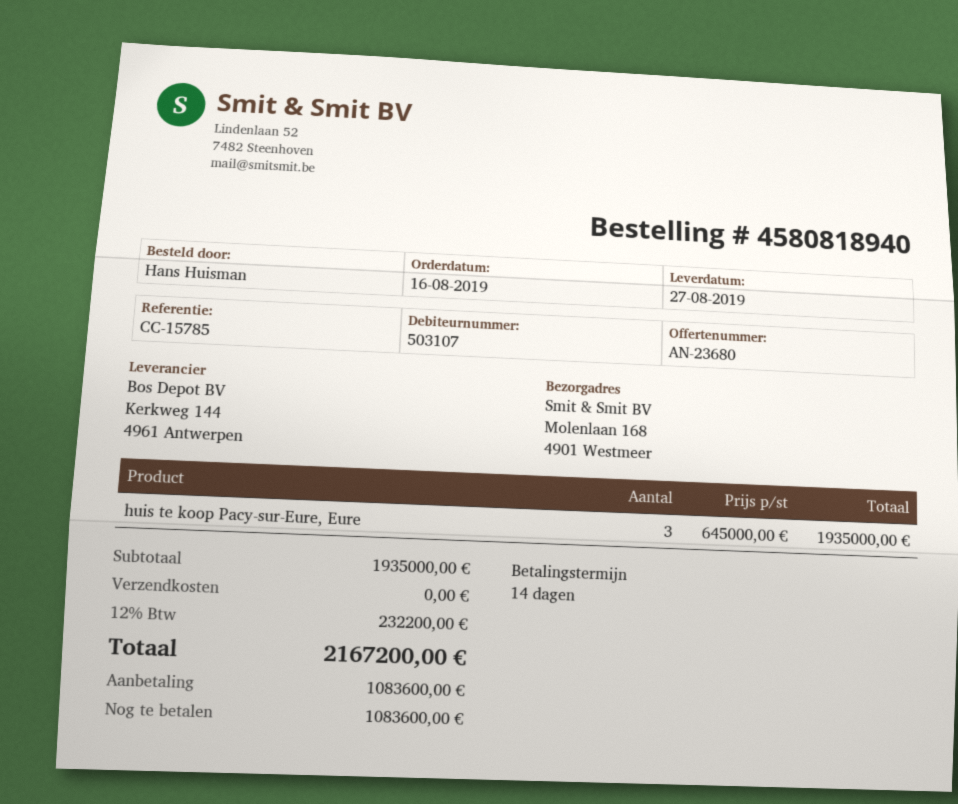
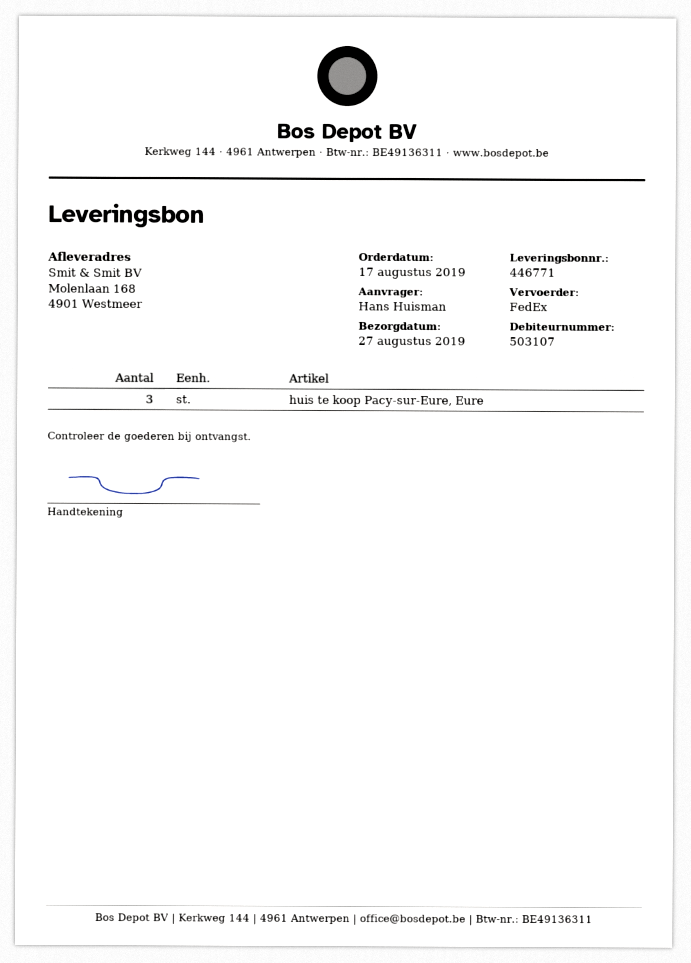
order date: 2019-08-16 -> 2019-08-17

